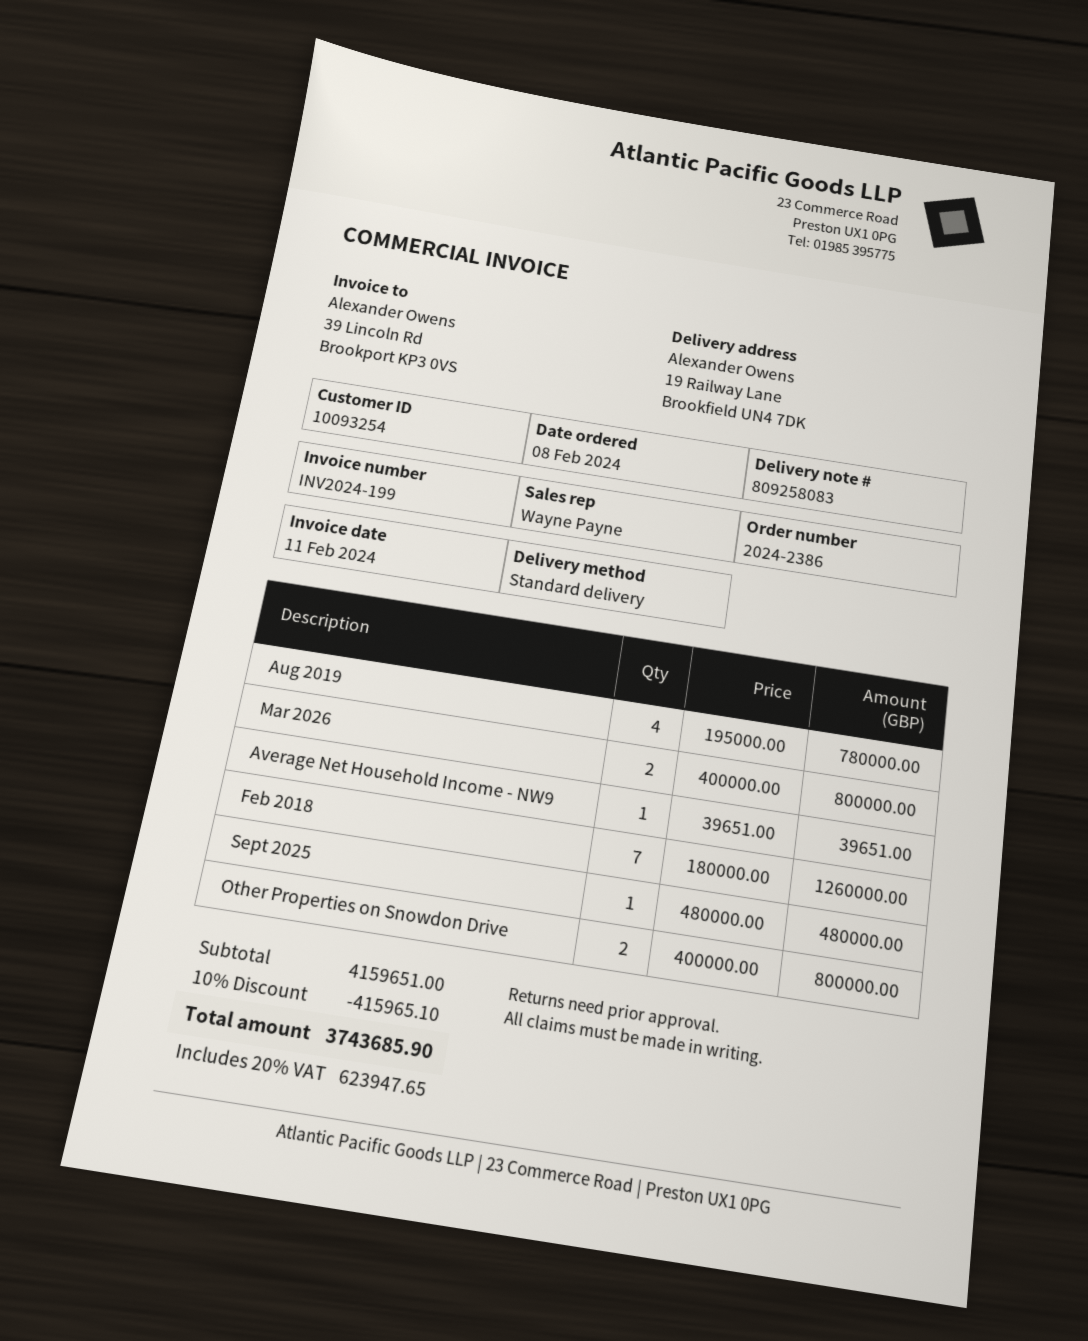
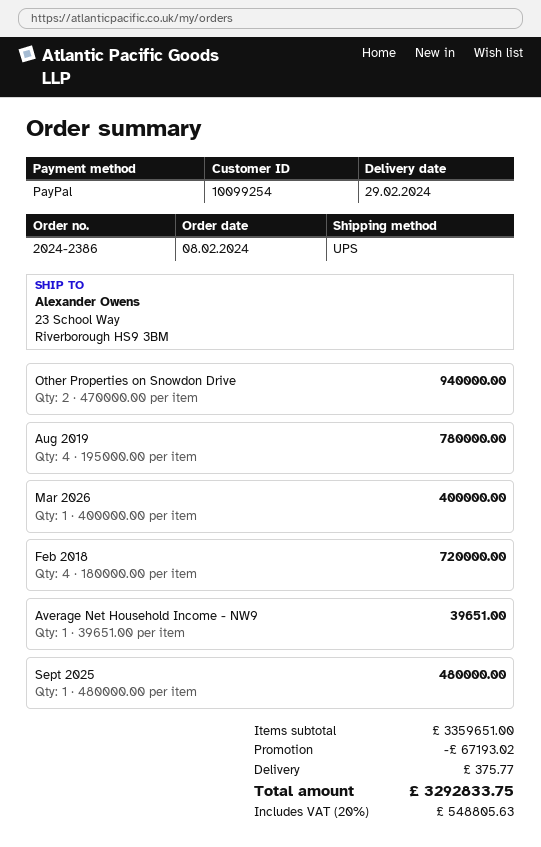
customer number: 10093254 -> 10099254
shipping method: standard -> UPS
ship to: 19 Railway Lane, Brookfield UN4 7DK -> 23 School Way, Riverborough HS9 3BM
Mar 2026: 2 x 400000.00 = 800000.00 -> 1 x 400000.00 = 400000.00
Feb 2018: 7 x 180000.00 = 1260000.00 -> 4 x 180000.00 = 720000.00
Other Properties on Snowdon Drive: 2 x 400000.00 = 800000.00 -> 2 x 470000.00 = 940000.00
subtotal: 4159651.00 -> 3359651.00
discount: 415965.10 -> 67193.02
shipping: none -> 375.77
tax: 20% = 623947.65 -> 20% = 548805.63
total: 3743685.90 -> 3292833.75

